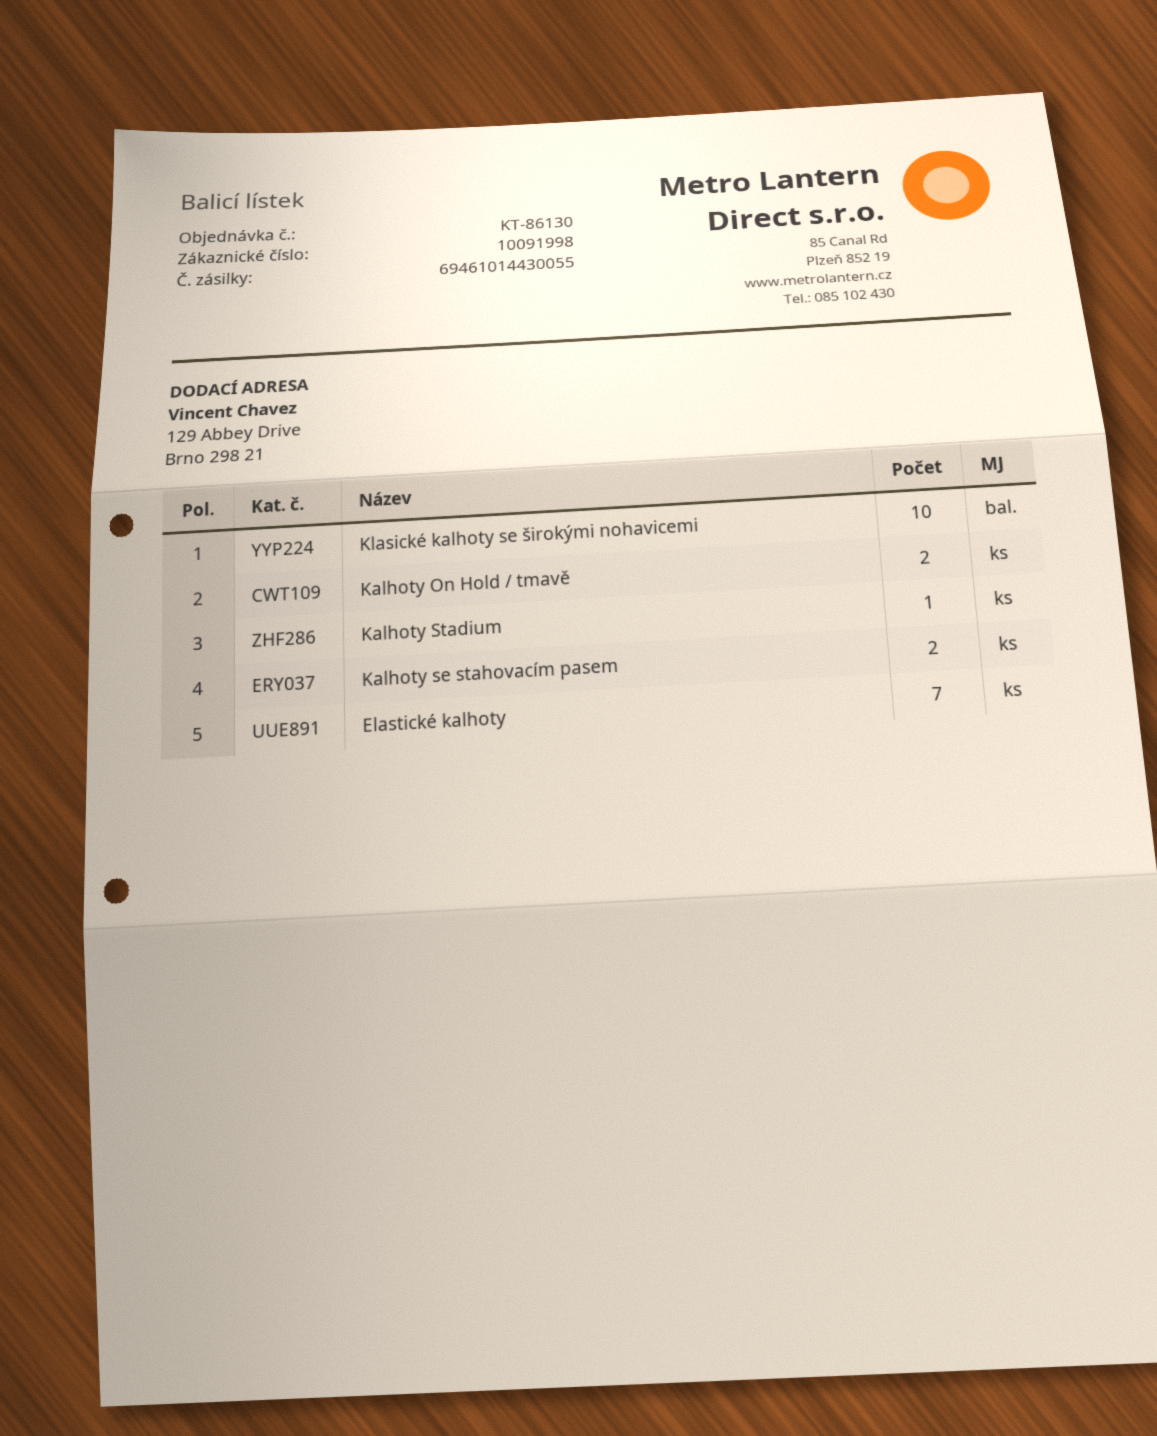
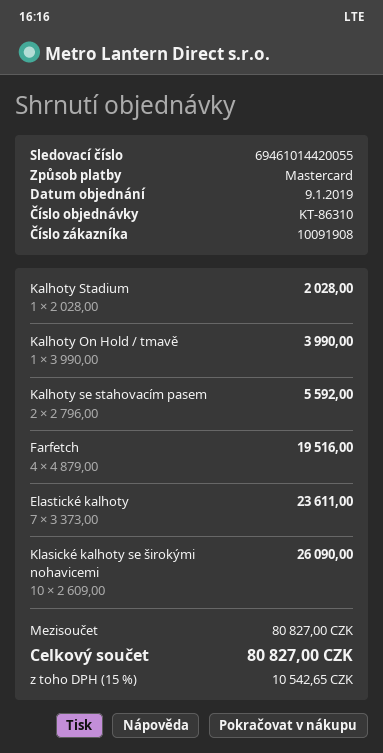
order number: KT-86130 -> KT-86310
customer number: 10091998 -> 10091908
tracking number: 69461014430055 -> 69461014420055
Kalhoty On Hold / tmavě: 2 -> 1
Farfetch: none -> 4

